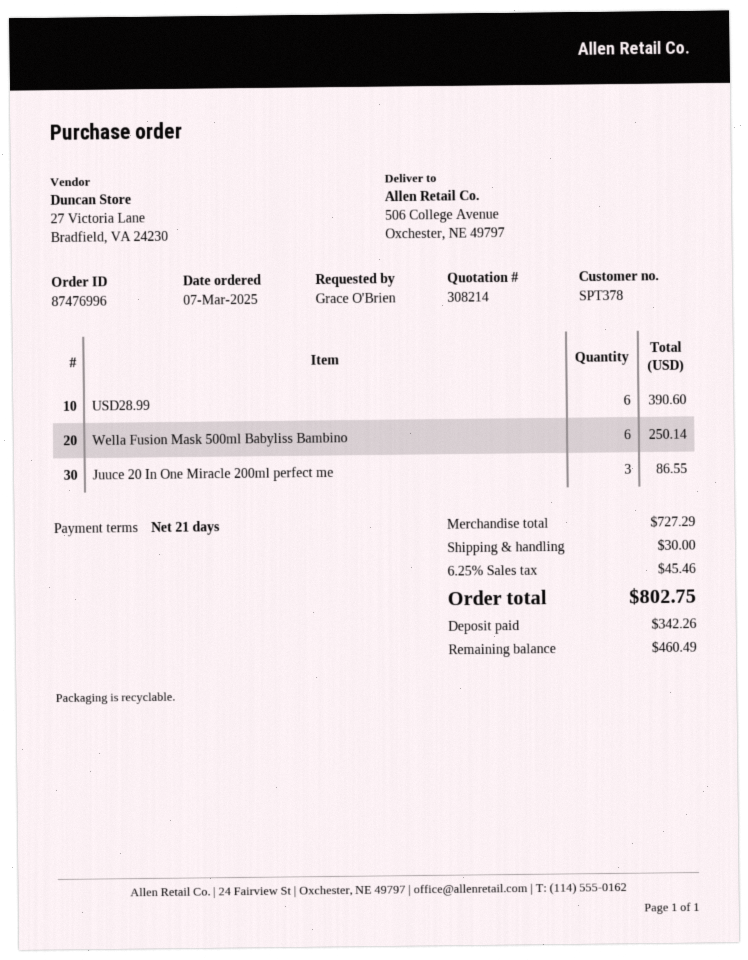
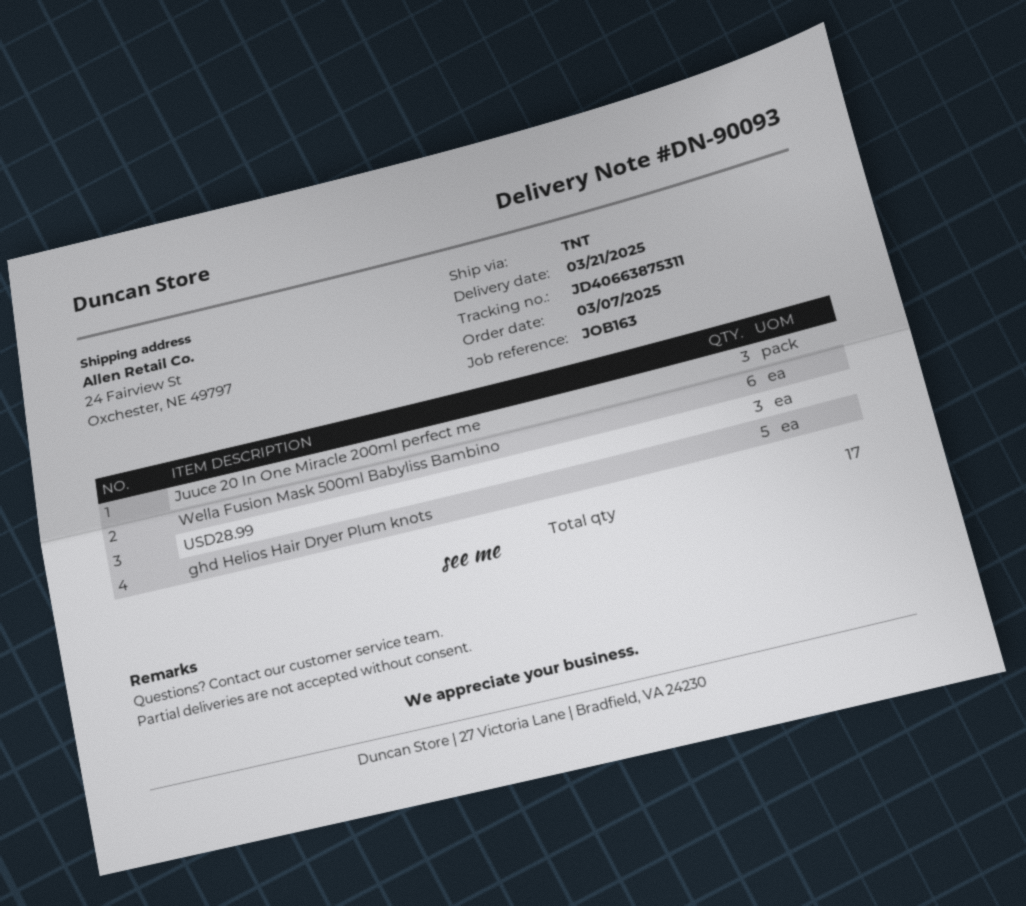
ship to: 506 College Avenue, Oxchester, NE 49797 -> 24 Fairview St, Oxchester, NE 49797
USD28.99: 6 -> 3
ghd Helios Hair Dryer Plum knots: none -> 5

